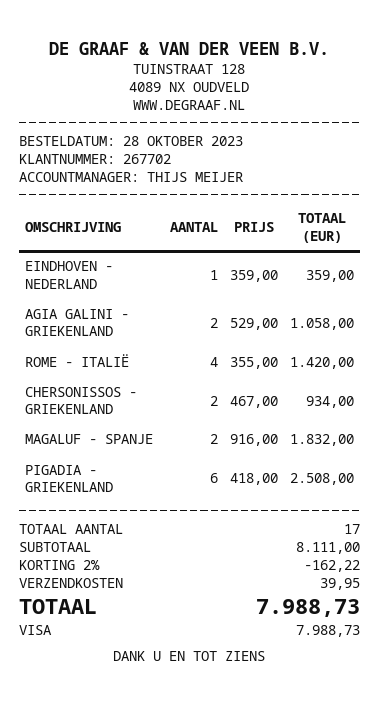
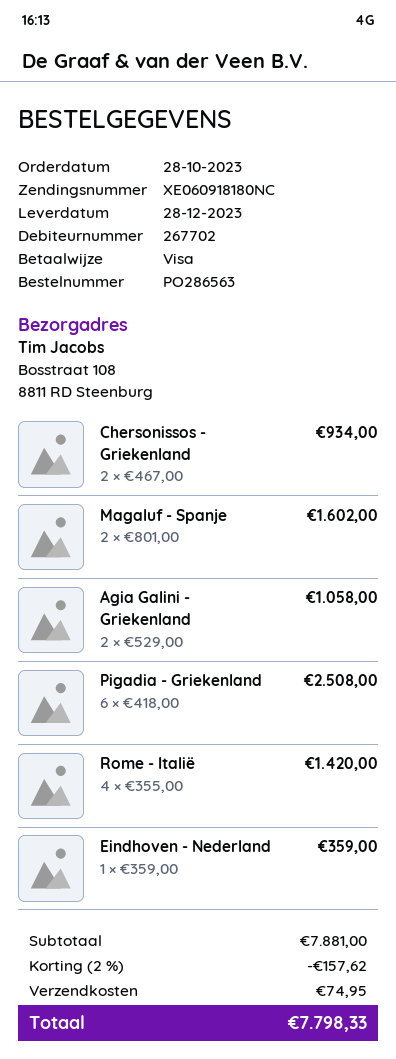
MAGALUF - SPANJE: 2 x 916.00 = 1832.00 -> 2 x 801.00 = 1602.00
subtotal: 8111.00 -> 7881.00
discount: 2% = 162.22 -> 2% = 157.62
shipping: 39.95 -> 74.95
total: 7988.73 -> 7798.33

